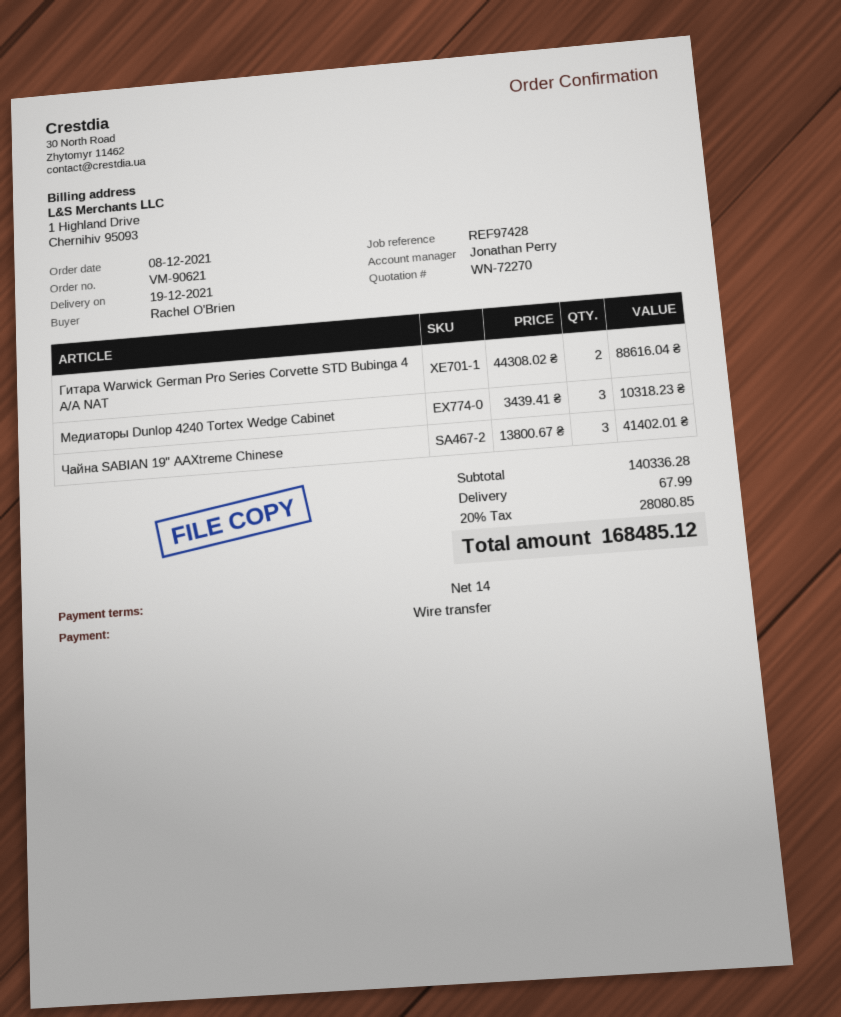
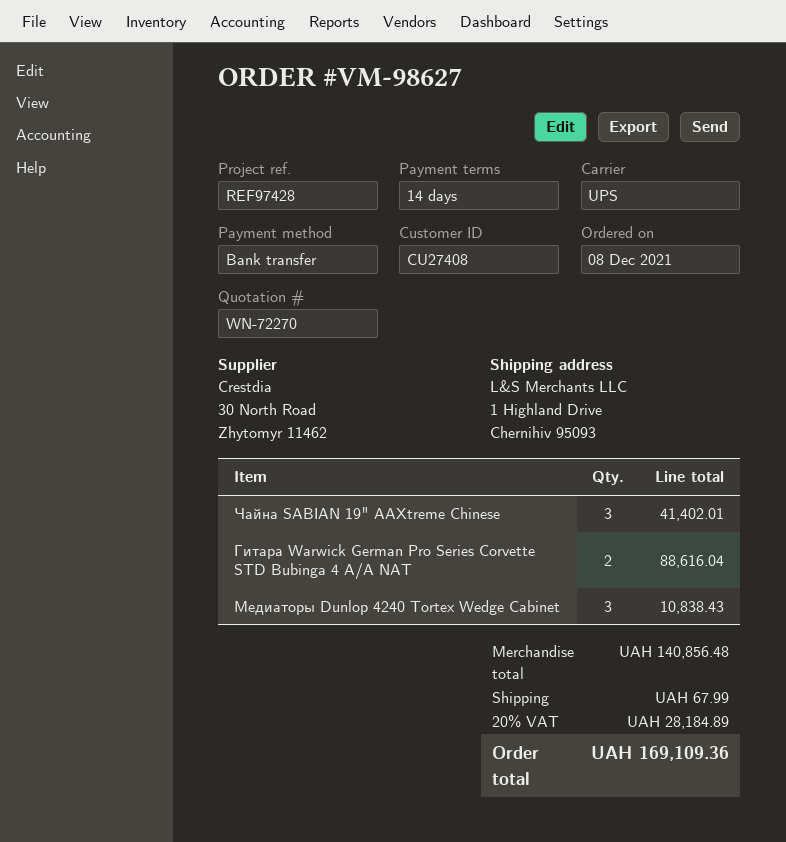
order number: VM-90621 -> VM-98627
Медиаторы Dunlop 4240 Tortex Wedge Cabinet: 3 for 10318.23 -> 3 for 10838.43
subtotal: 140336.28 -> 140856.48
tax: 20% = 28080.85 -> 20% = 28184.89
total: 168485.12 -> 169109.36

